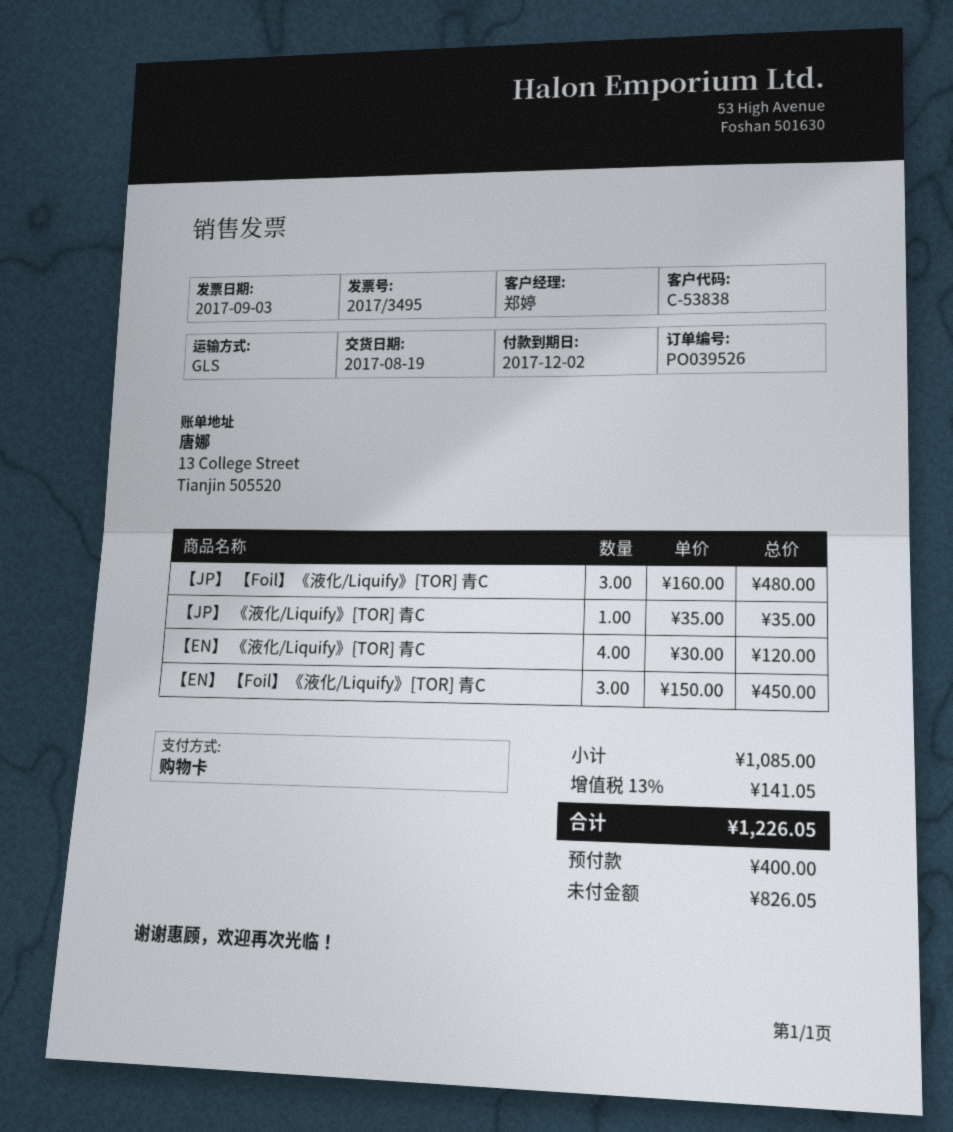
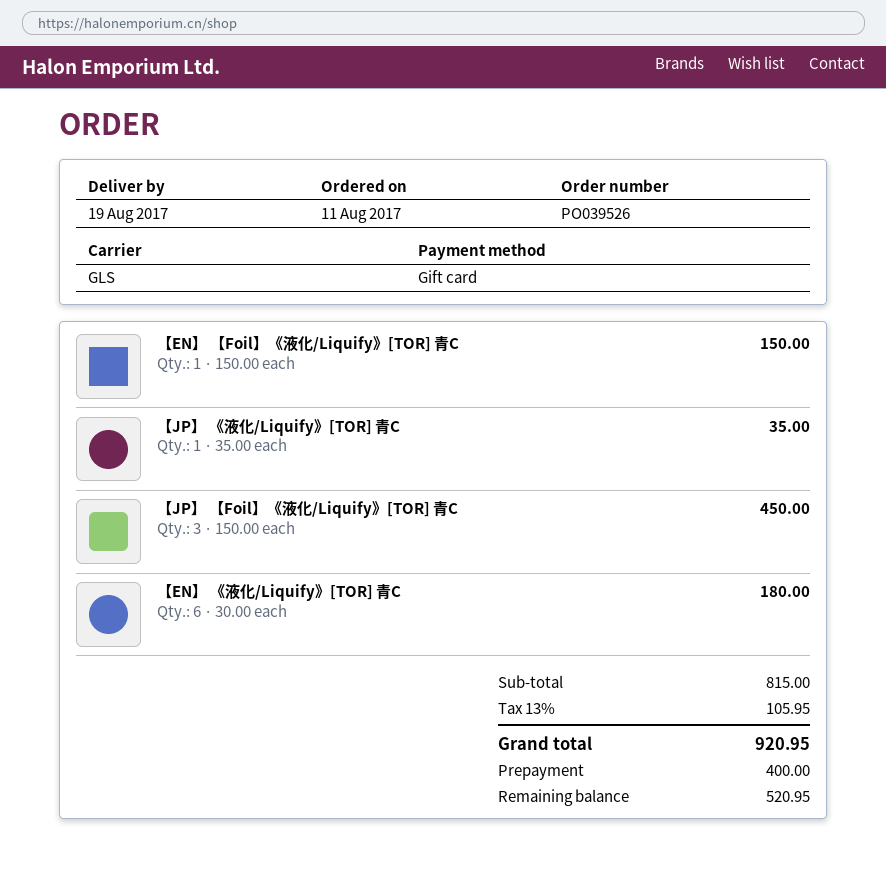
【JP】 【Foil】《液化/Liquify》[TOR] 青C: 3 x 160.00 = 480.00 -> 3 x 150.00 = 450.00
【EN】 《液化/Liquify》[TOR] 青C: 4 x 30.00 = 120.00 -> 6 x 30.00 = 180.00
【EN】 【Foil】《液化/Liquify》[TOR] 青C: 3 x 150.00 = 450.00 -> 1 x 150.00 = 150.00
subtotal: 1085.00 -> 815.00
tax: 13% = 141.05 -> 13% = 105.95
total: 1226.05 -> 920.95
balance: 826.05 -> 520.95

